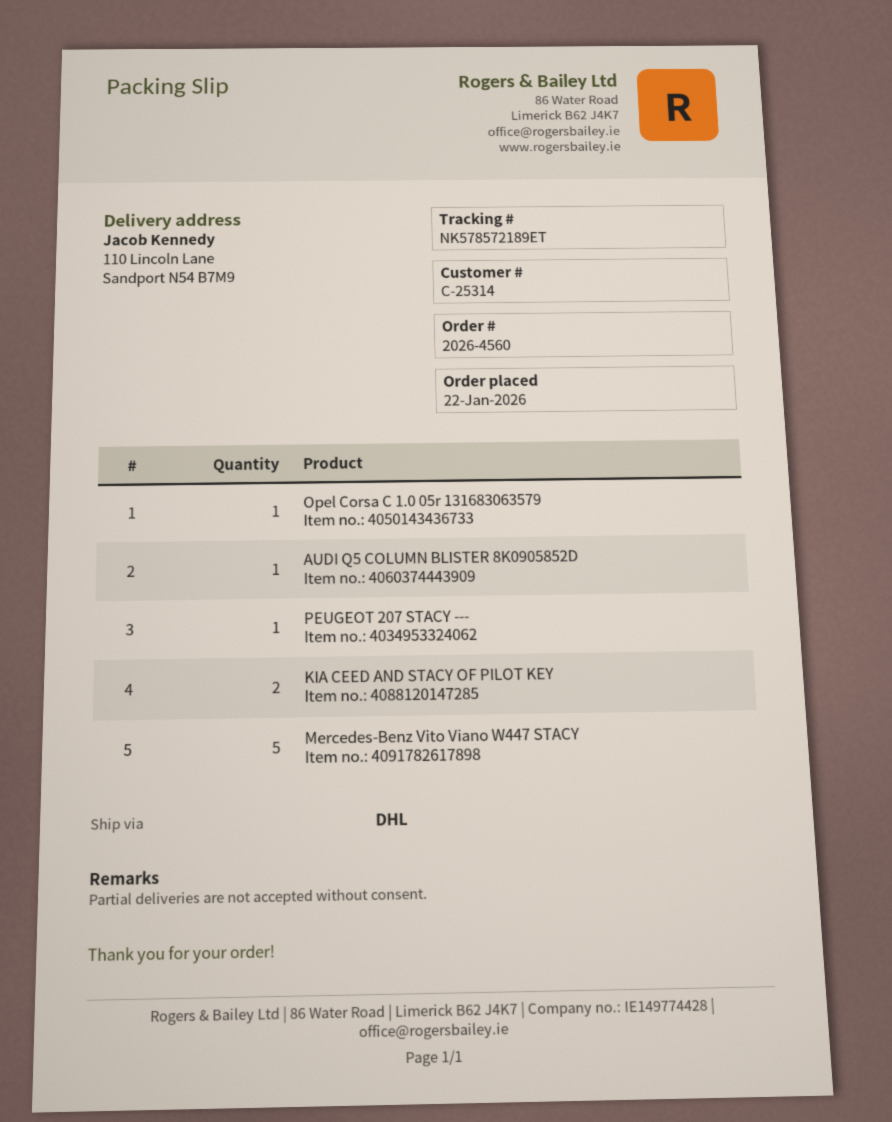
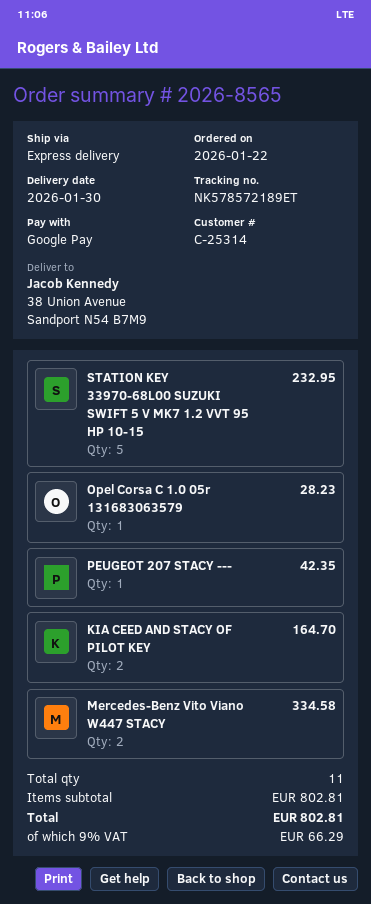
order number: 2026-4560 -> 2026-8565
shipping method: DHL -> express
ship to: 110 Lincoln Lane, Sandport N54 B7M9 -> 38 Union Avenue, Sandport N54 B7M9
AUDI Q5 COLUMN BLISTER 8K0905852D: 1 -> none
Mercedes-Benz Vito Viano W447 STACY: 5 -> 2
STATION KEY 33970-68L00 SUZUKI SWIFT 5 V MK7 1.2 VVT 95 HP 10-15: none -> 5

